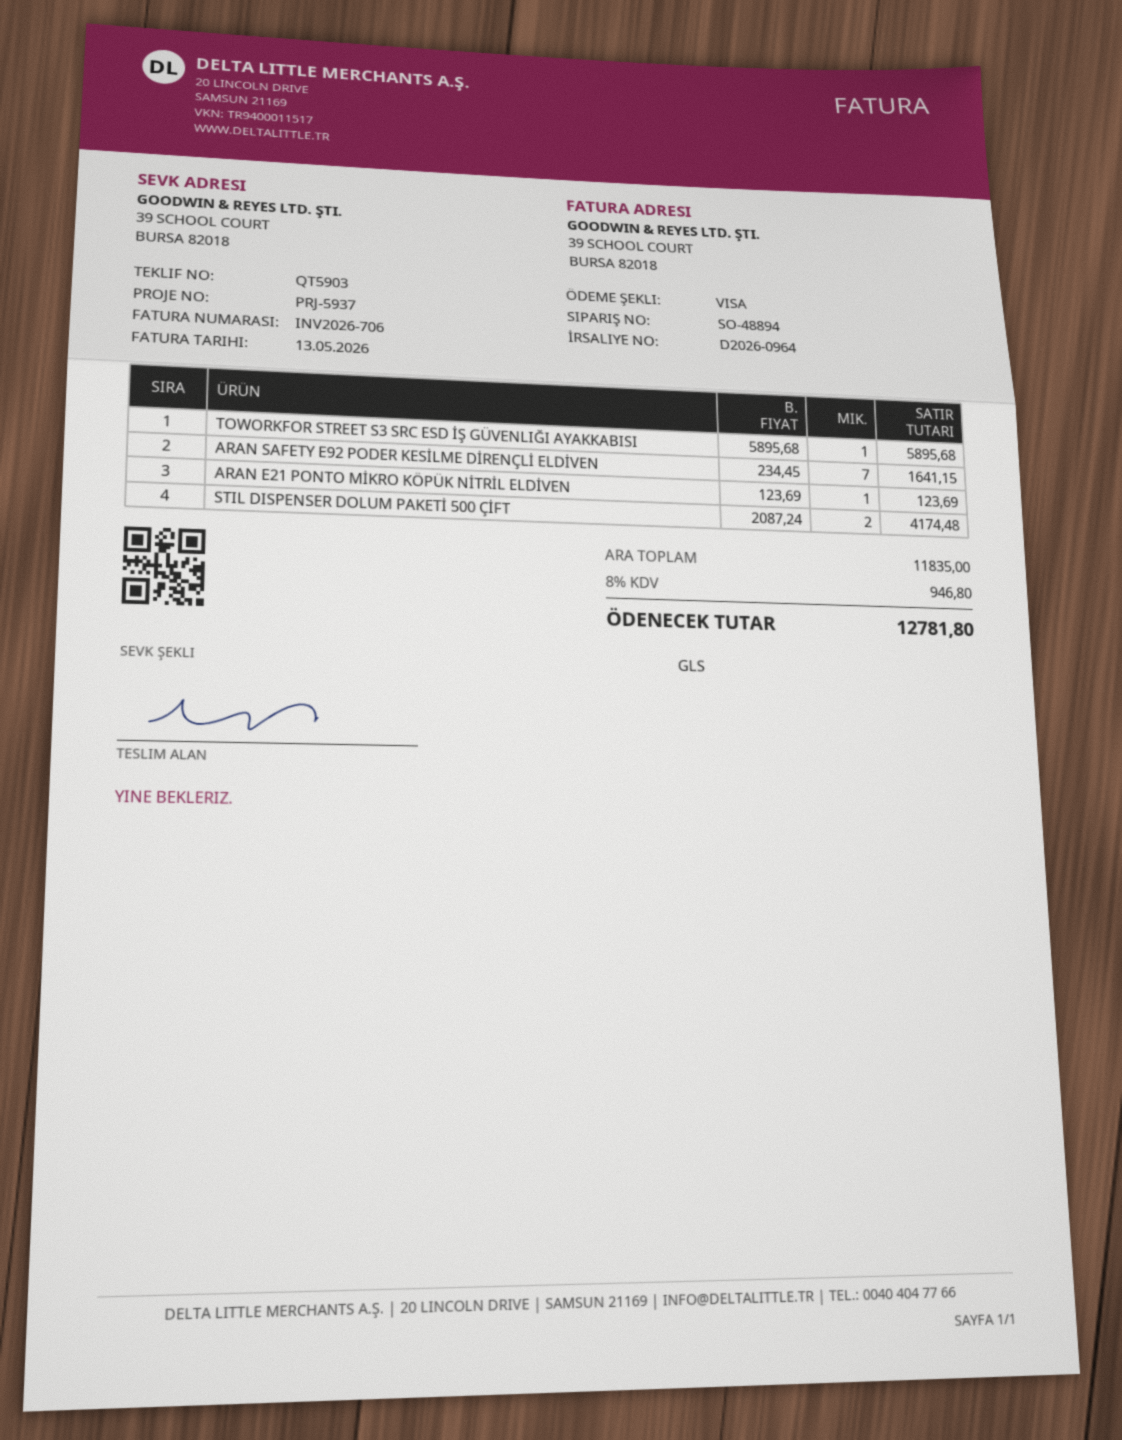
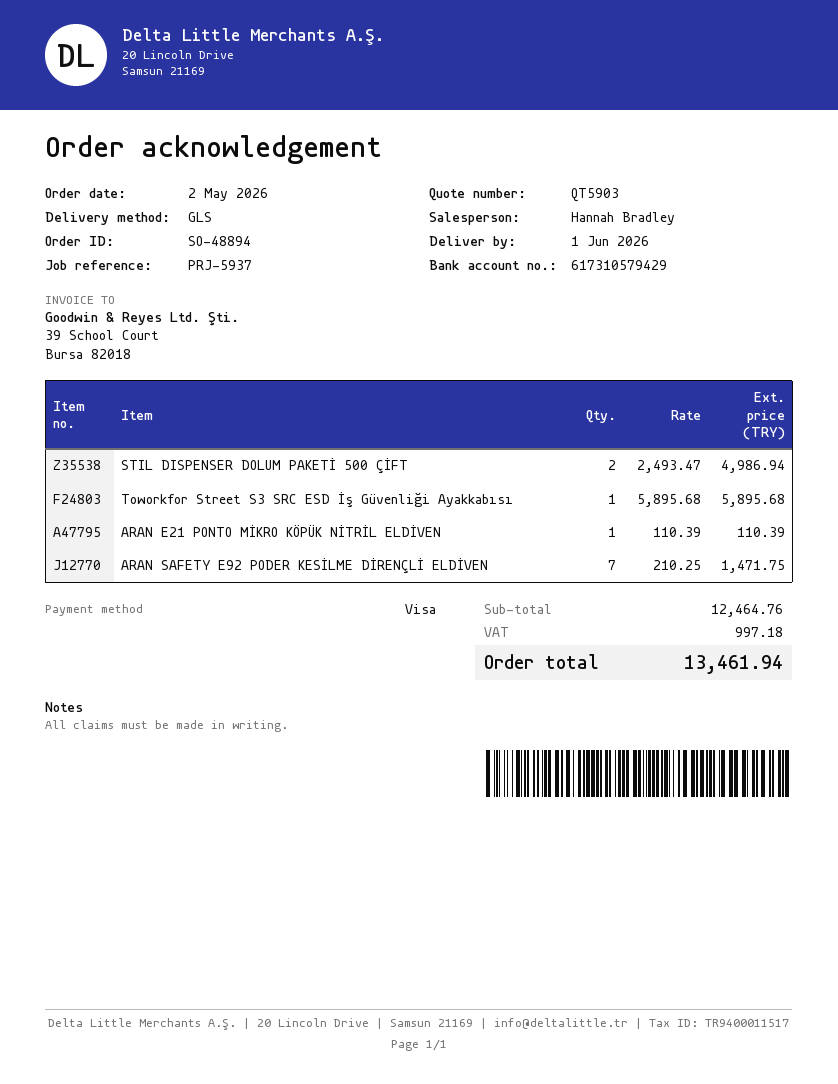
ARAN SAFETY E92 PODER KESİLME DİRENÇLİ ELDİVEN: 7 x 234.45 = 1641.15 -> 7 x 210.25 = 1471.75
ARAN E21 PONTO MİKRO KÖPÜK NİTRİL ELDİVEN: 1 x 123.69 = 123.69 -> 1 x 110.39 = 110.39
STIL DISPENSER DOLUM PAKETİ 500 ÇİFT: 2 x 2087.24 = 4174.48 -> 2 x 2493.47 = 4986.94
subtotal: 11835.00 -> 12464.76
tax: 946.80 -> 997.18
total: 12781.80 -> 13461.94

